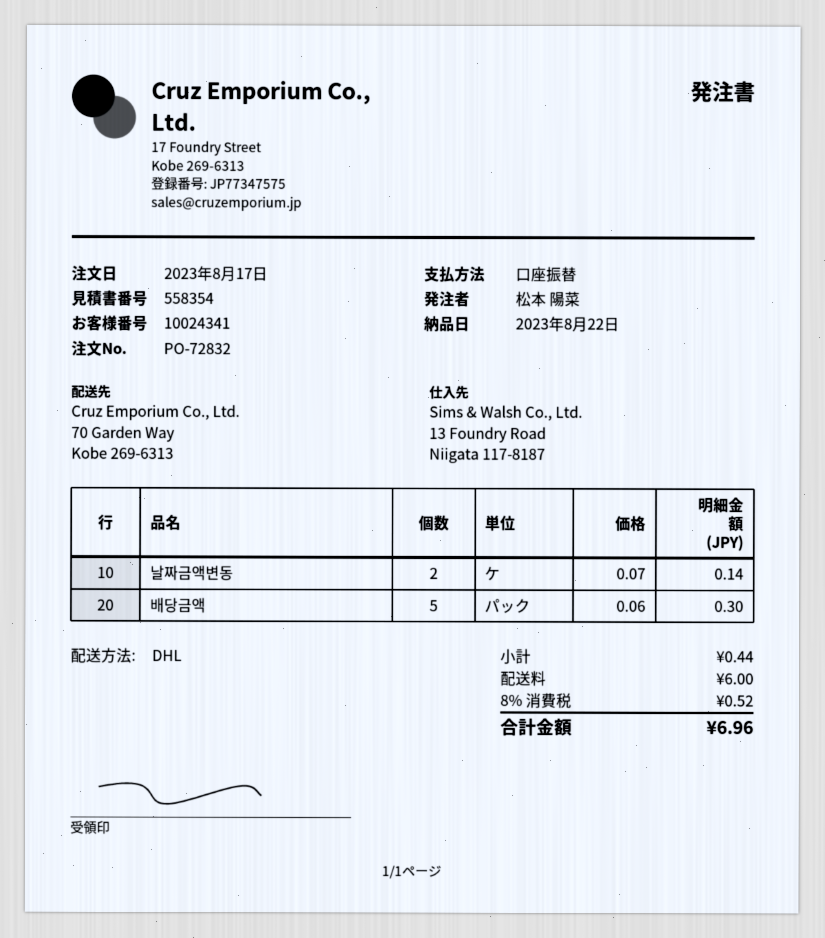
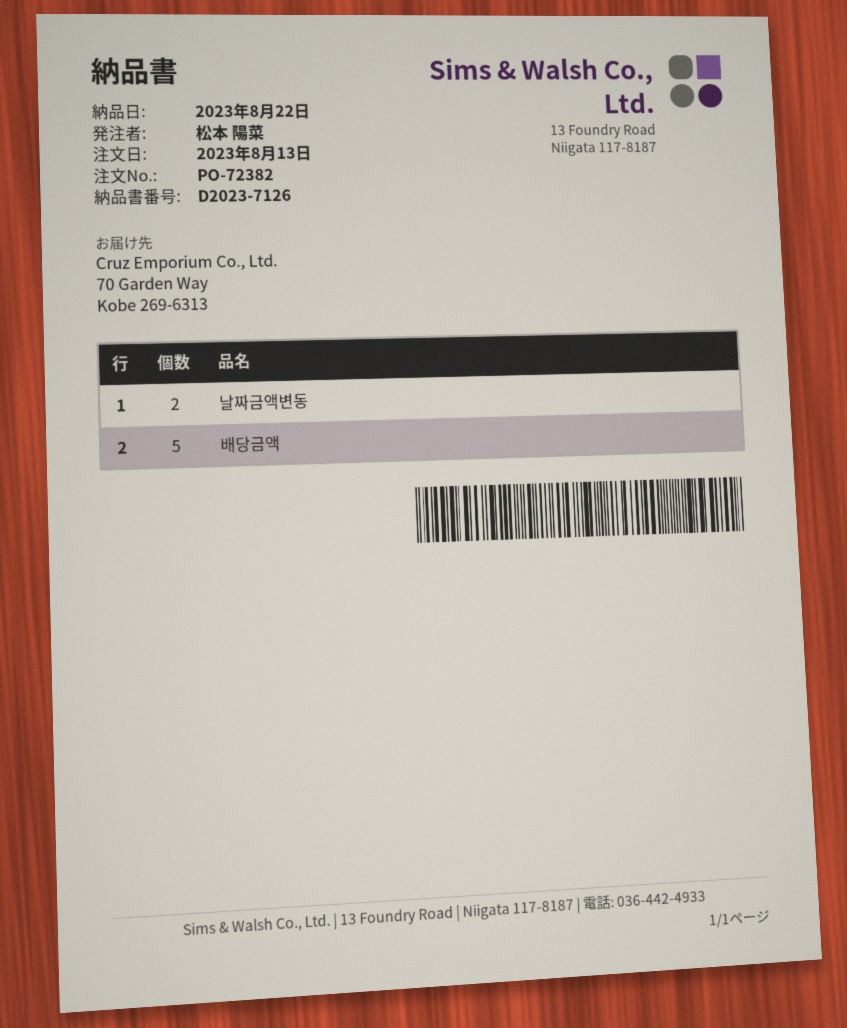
order number: PO-72832 -> PO-72382
order date: 2023-08-17 -> 2023-08-13

